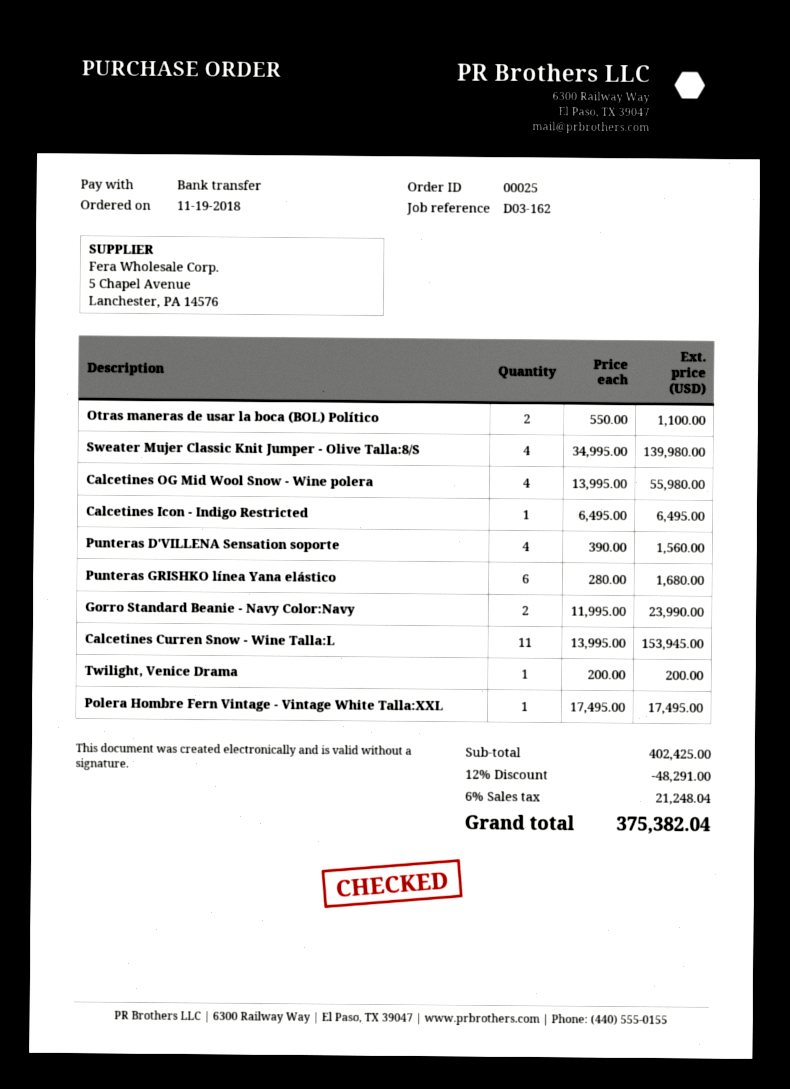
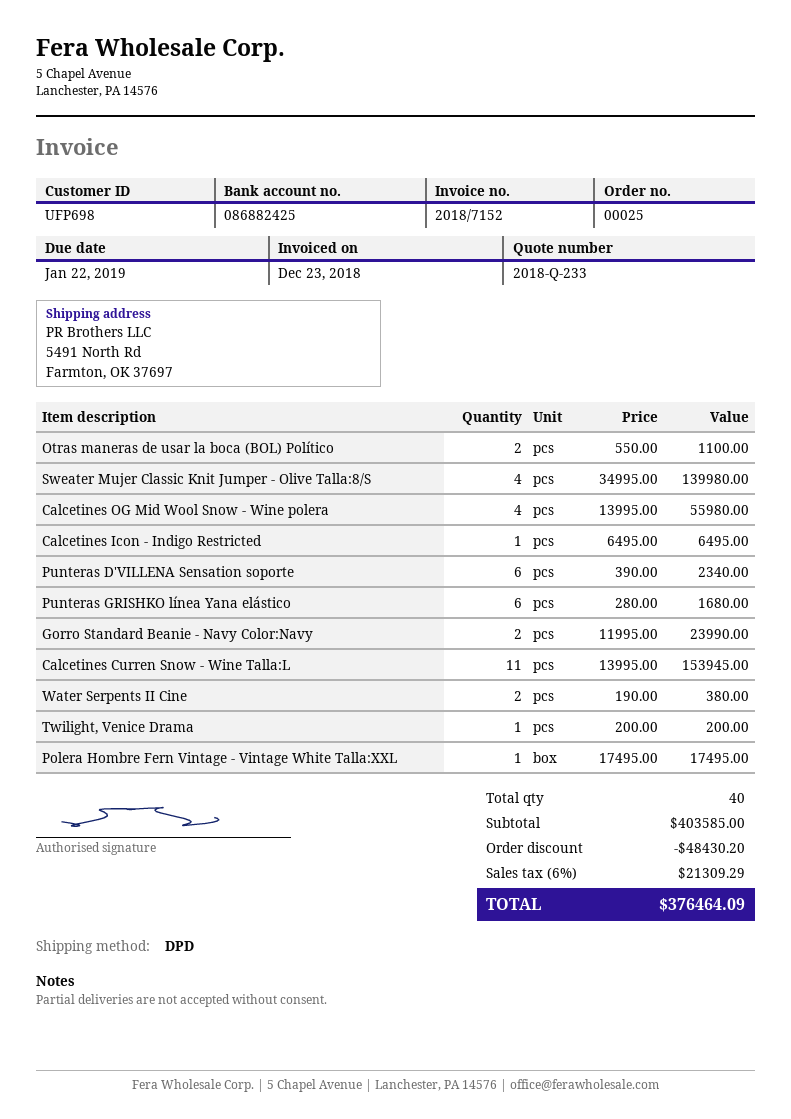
Punteras D'VILLENA Sensation soporte: 4 x 390.00 = 1560.00 -> 6 x 390.00 = 2340.00
Water Serpents II Cine: none -> 2 x 190.00 = 380.00
subtotal: 402425.00 -> 403585.00
discount: 48291.00 -> 48430.20
tax: 6% = 21248.04 -> 6% = 21309.29
total: 375382.04 -> 376464.09

